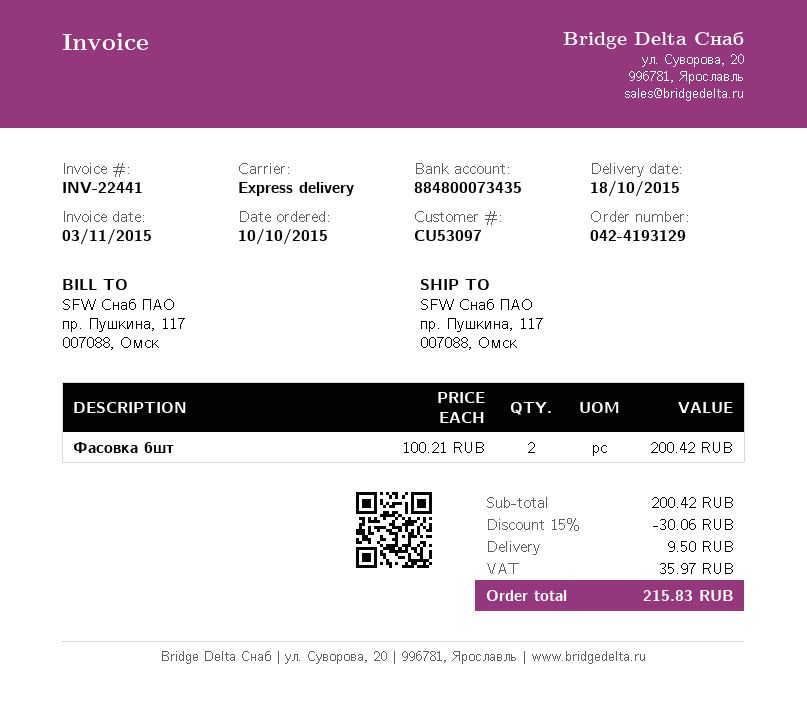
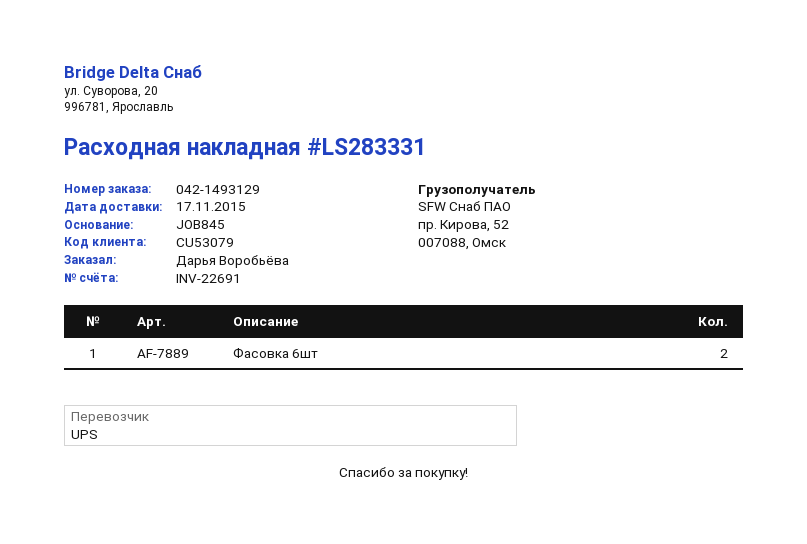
order number: 042-4193129 -> 042-1493129
delivery date: 2015-10-18 -> 2015-11-17
invoice number: INV-22441 -> INV-22691
customer number: CU53097 -> CU53079
shipping method: express -> UPS
ship to: пр. Пушкина, 117, 007088, Омск -> пр. Кирова, 52, 007088, Омск

